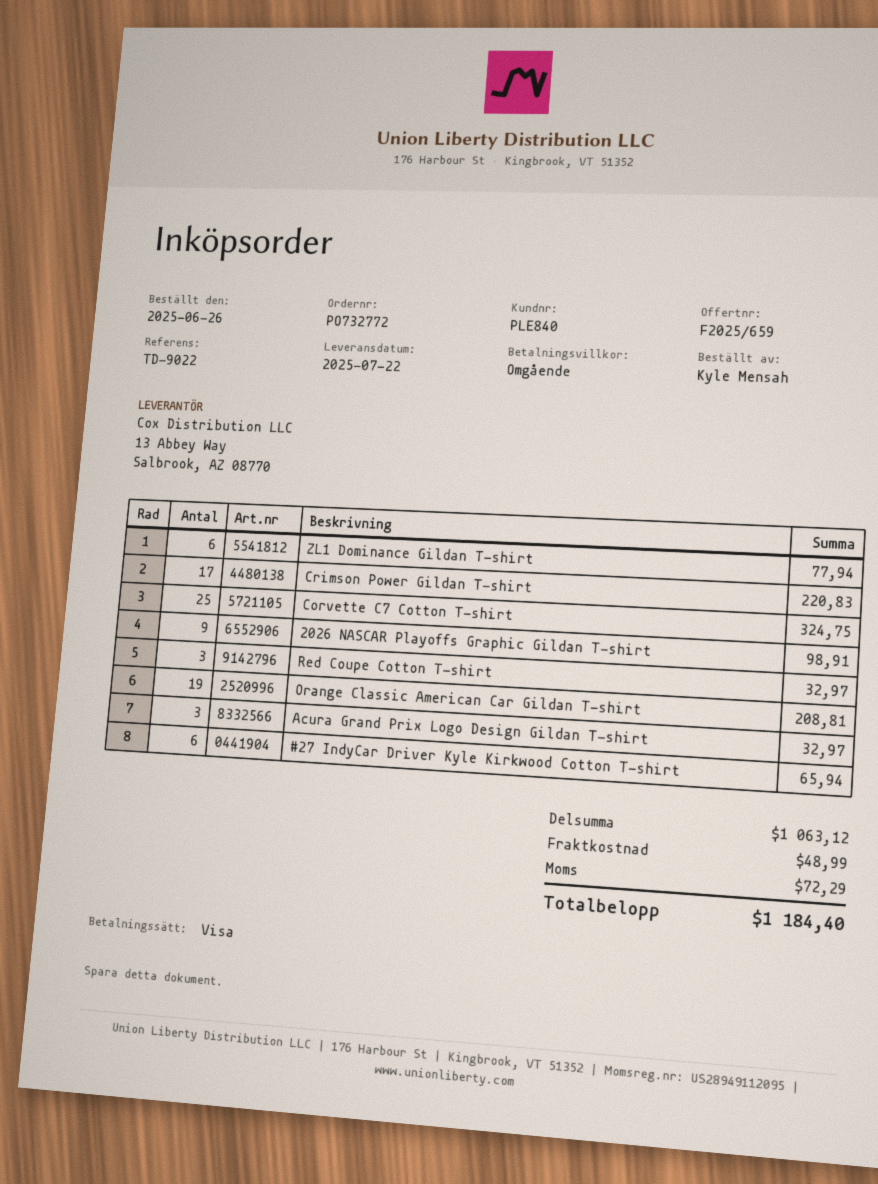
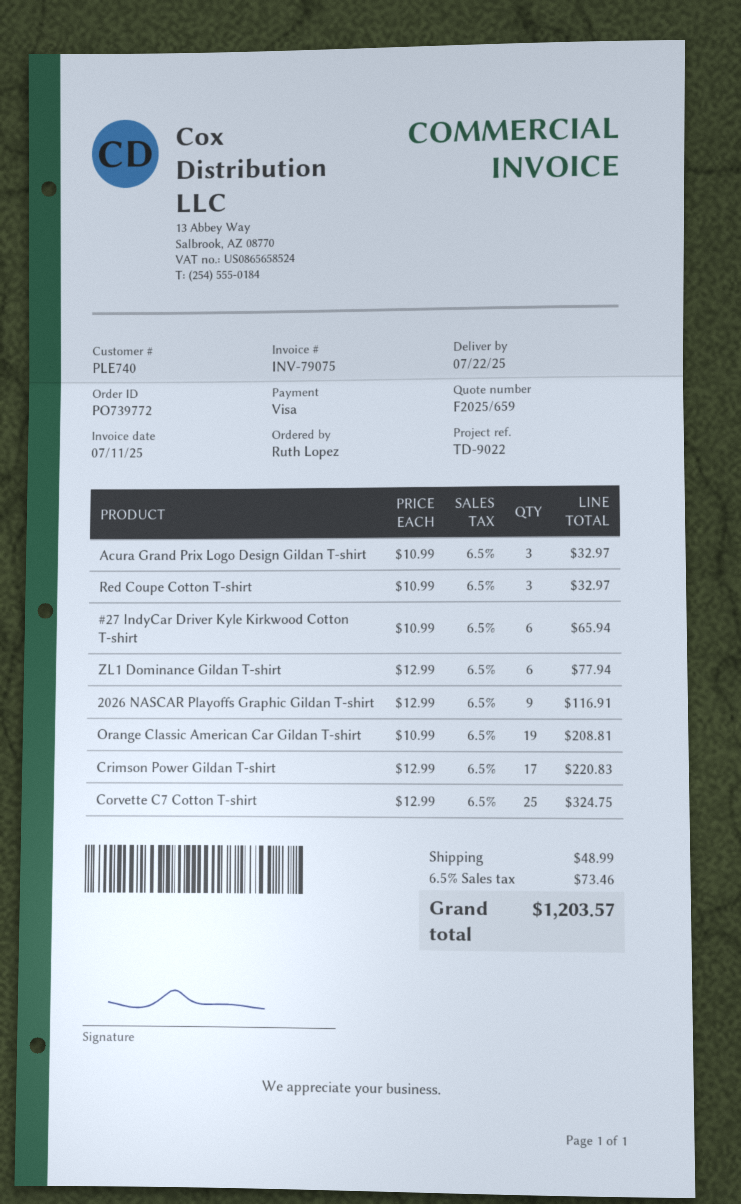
order number: PO732772 -> PO739772
customer number: PLE840 -> PLE740
ordered by: Kyle Mensah -> Ruth Lopez
2026 NASCAR Playoffs Graphic Gildan T-shirt: 9 for 98.91 -> 9 for 116.91
tax: 72.29 -> 73.46
total: 1184.40 -> 1203.57

